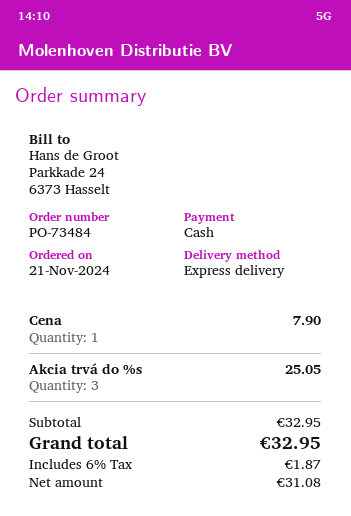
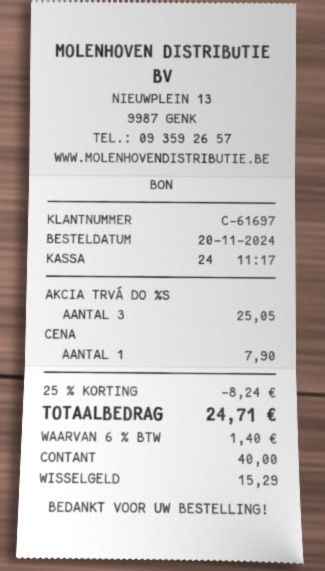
order date: 2024-11-21 -> 2024-11-20
discount: none -> 25% = 8.24
tax: 6% = 1.87 -> 6% = 1.40
total: 32.95 -> 24.71

